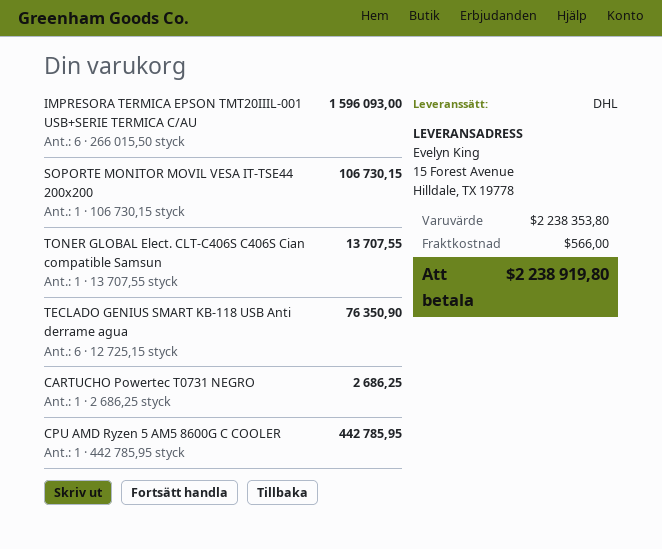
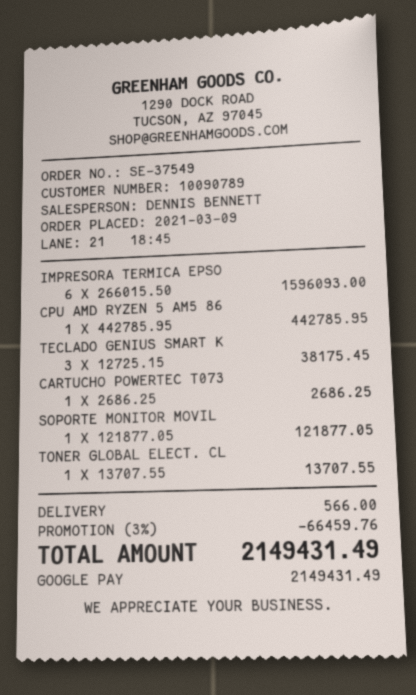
SOPORTE MONITOR MOVIL VESA IT-TSE44 200x200: 1 x 106730.15 = 106730.15 -> 1 x 121877.05 = 121877.05
TECLADO GENIUS SMART KB-118 USB Anti derrame agua: 6 x 12725.15 = 76350.90 -> 3 x 12725.15 = 38175.45
discount: none -> 3% = 66459.76
total: 2238919.80 -> 2149431.49

